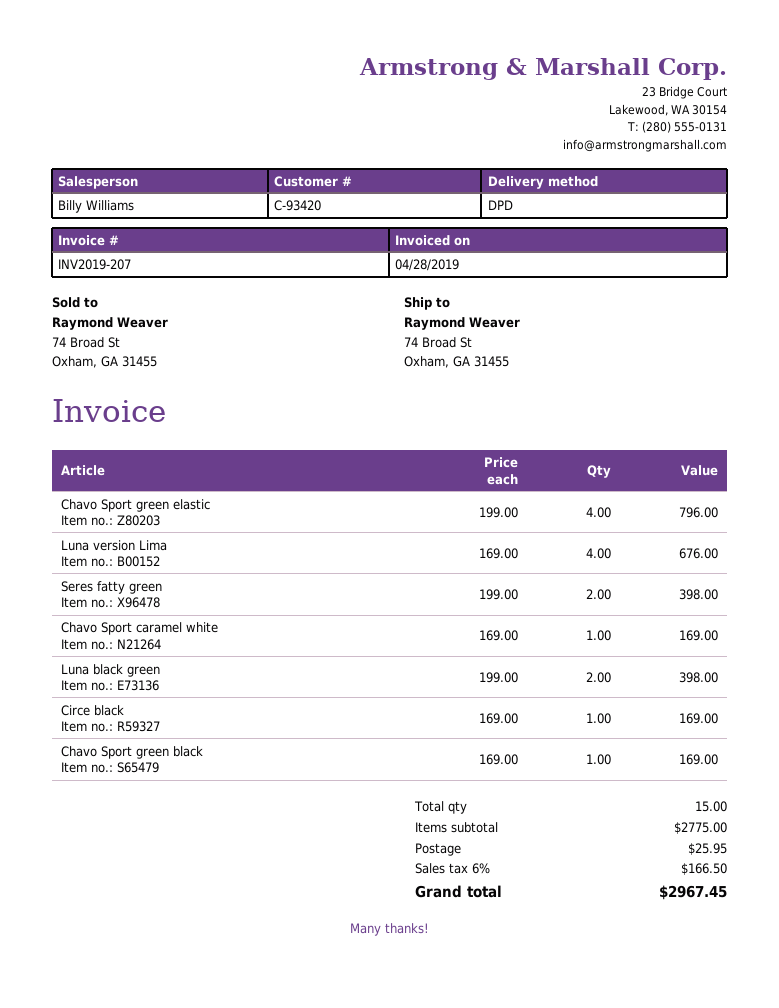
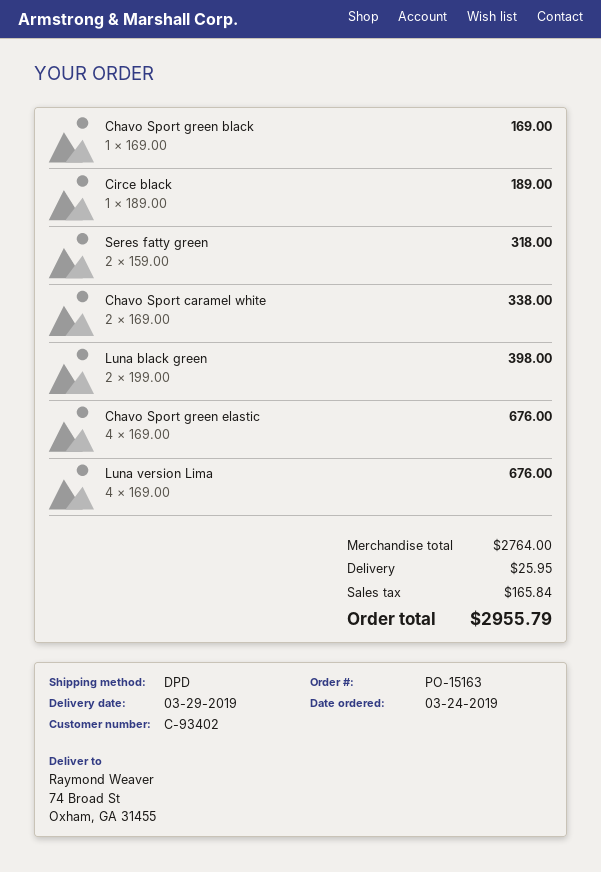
customer number: C-93420 -> C-93402
Chavo Sport green elastic: 4 x 199.00 = 796.00 -> 4 x 169.00 = 676.00
Seres fatty green: 2 x 199.00 = 398.00 -> 2 x 159.00 = 318.00
Chavo Sport caramel white: 1 x 169.00 = 169.00 -> 2 x 169.00 = 338.00
Circe black: 1 x 169.00 = 169.00 -> 1 x 189.00 = 189.00
subtotal: 2775.00 -> 2764.00
tax: 166.50 -> 165.84
total: 2967.45 -> 2955.79

